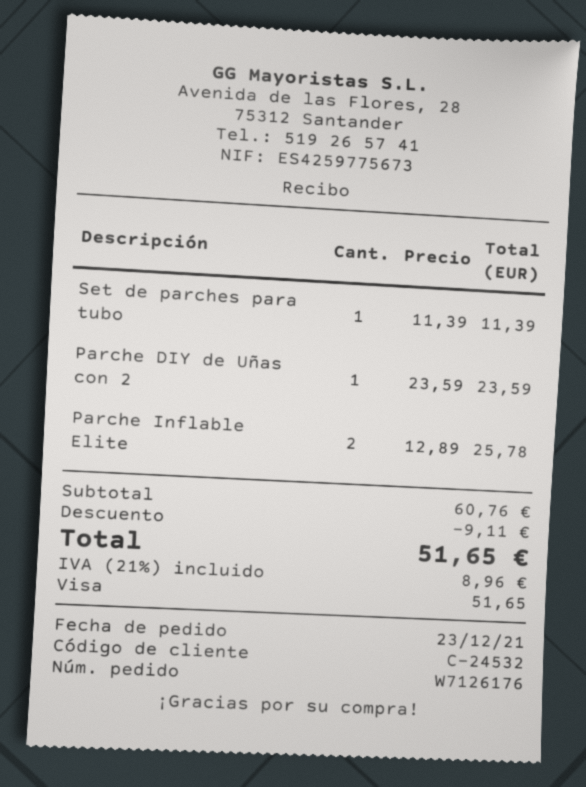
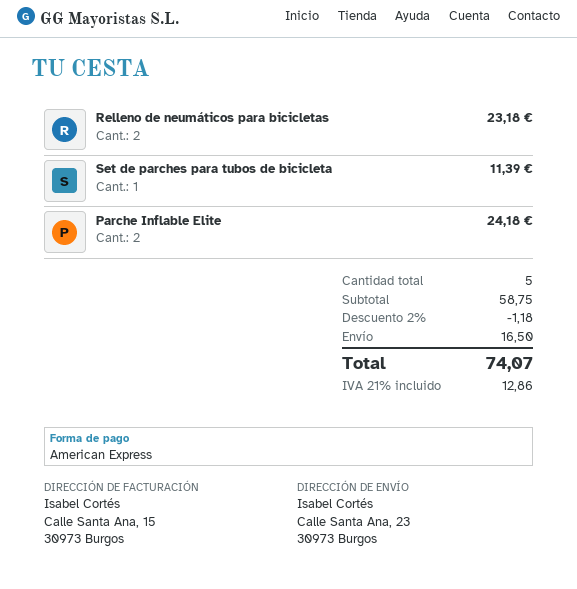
payment method: Visa -> American Express
Parche DIY de Uñas con 2: 1 for 23.59 -> none
Parche Inflable Elite: 2 for 25.78 -> 2 for 24.18
Relleno de neumáticos para bicicletas: none -> 2 for 23.18
subtotal: 60.76 -> 58.75
discount: 9.11 -> 1.18
shipping: none -> 16.50
tax: 21% = 8.96 -> 21% = 12.86
total: 51.65 -> 74.07

